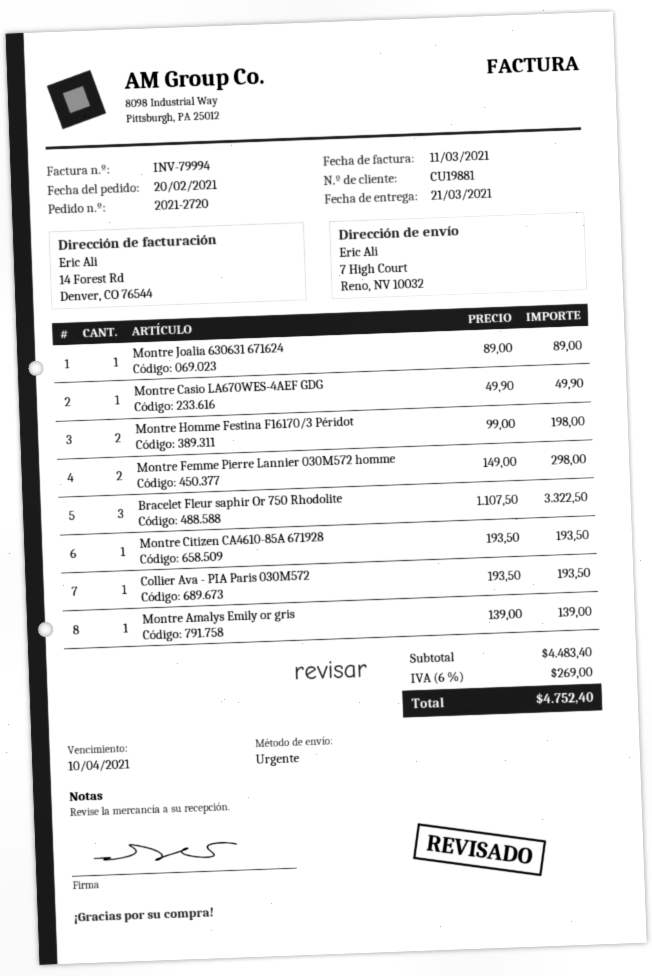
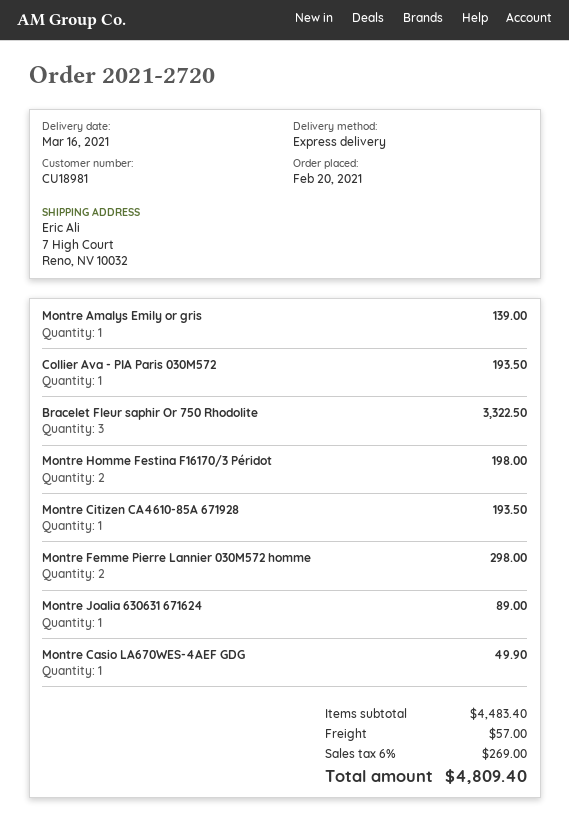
delivery date: 2021-03-21 -> 2021-03-16
customer number: CU19881 -> CU18981
shipping: none -> 57.00
total: 4752.40 -> 4809.40

